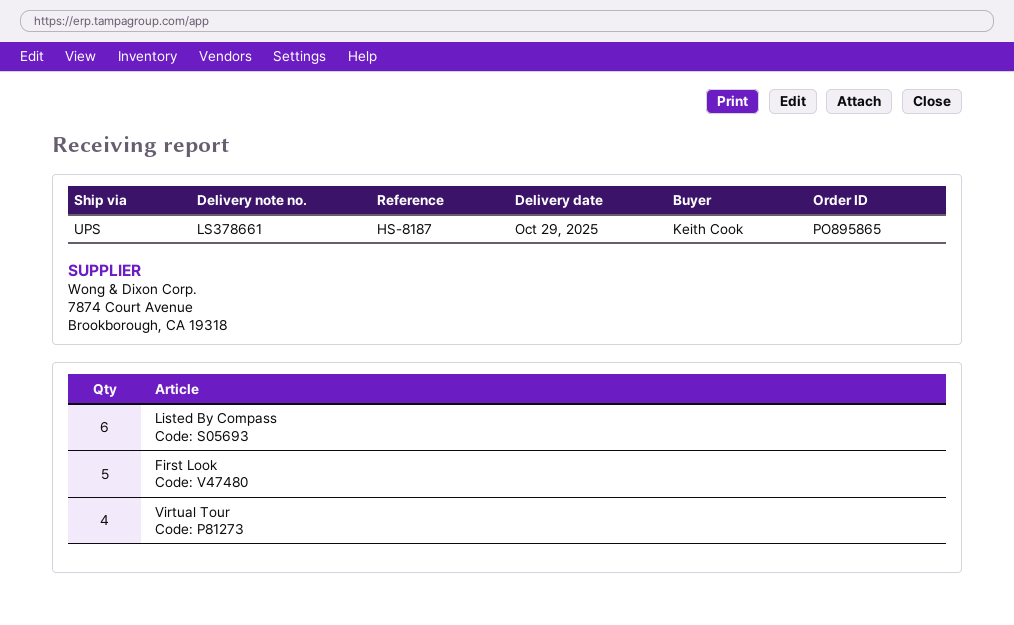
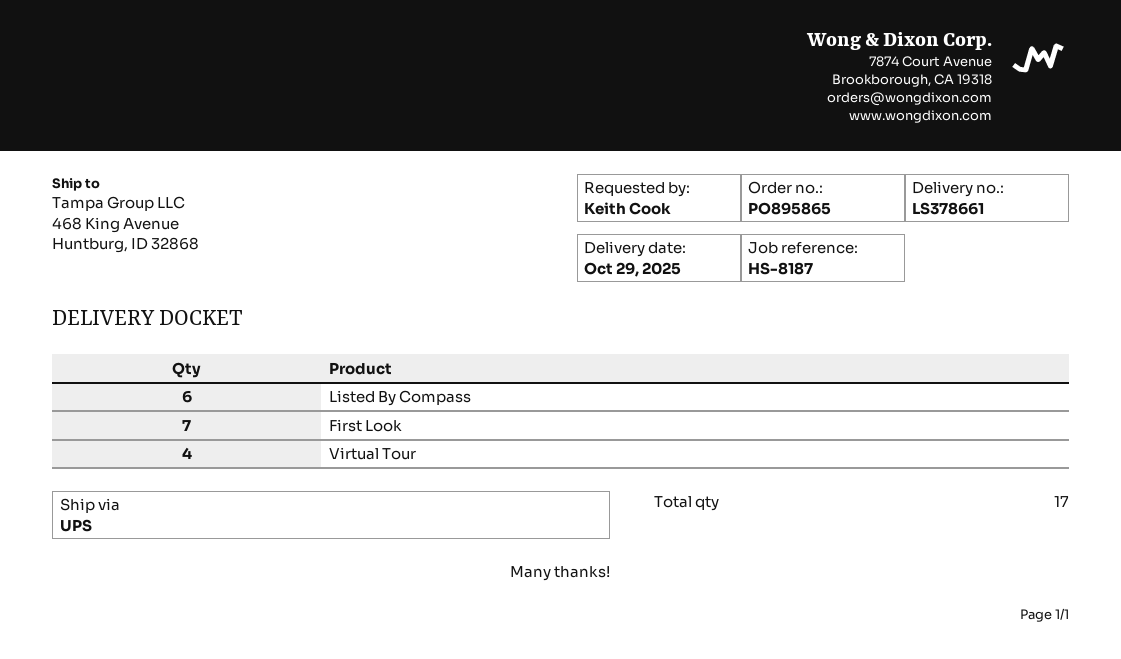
First Look: 5 -> 7

